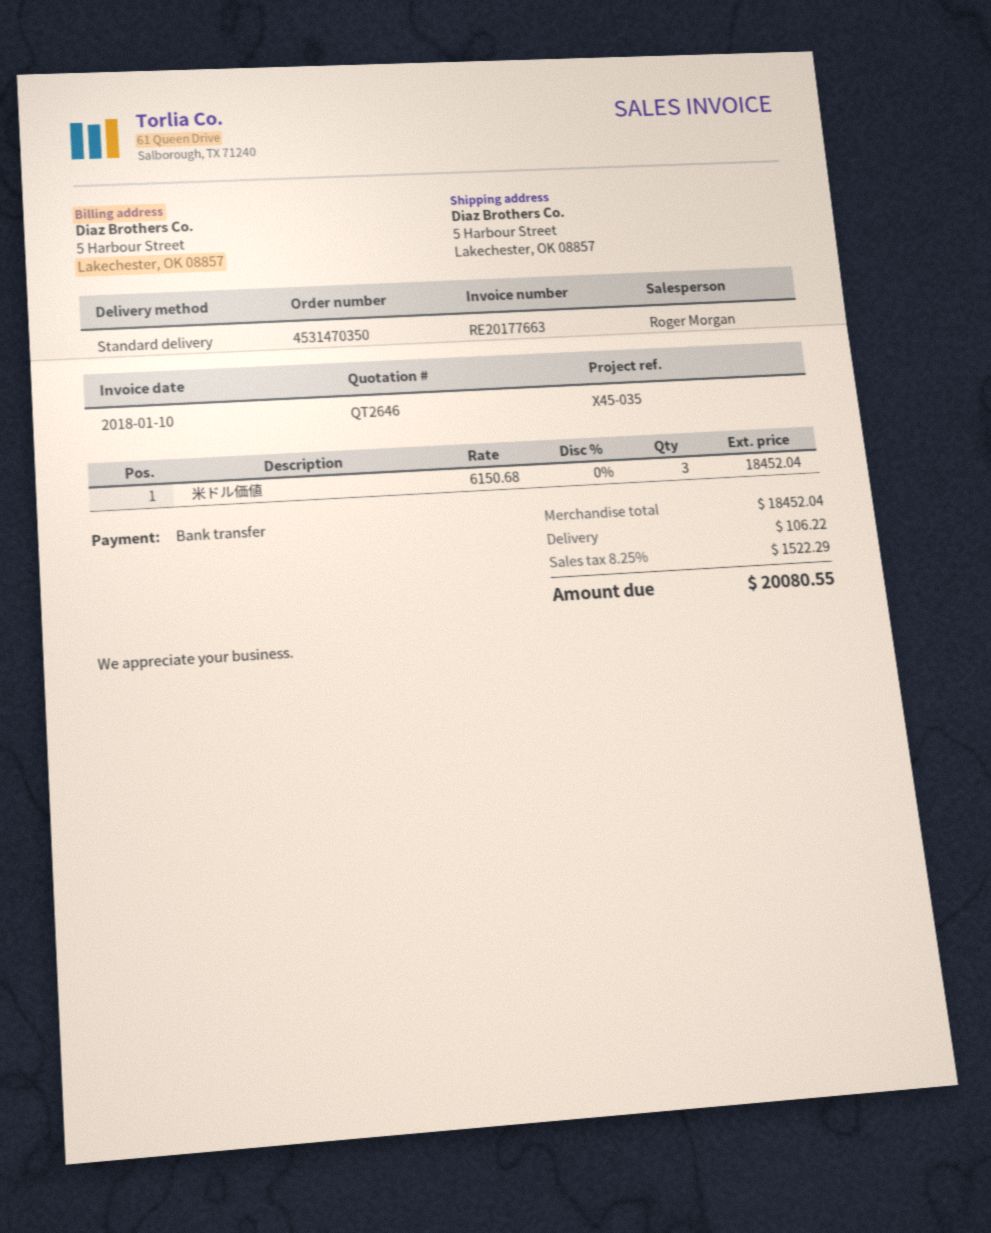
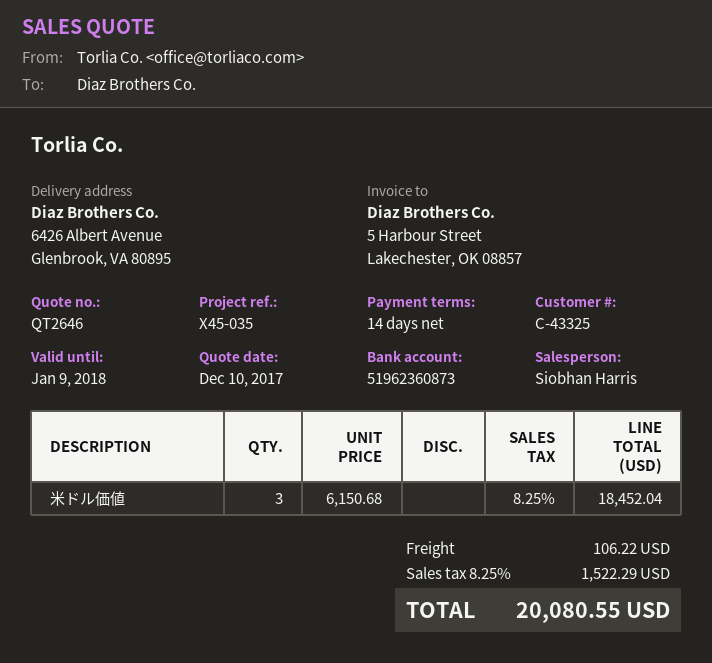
sales rep: Roger Morgan -> Siobhan Harris
ship to: 5 Harbour Street, Lakechester, OK 08857 -> 6426 Albert Avenue, Glenbrook, VA 80895

